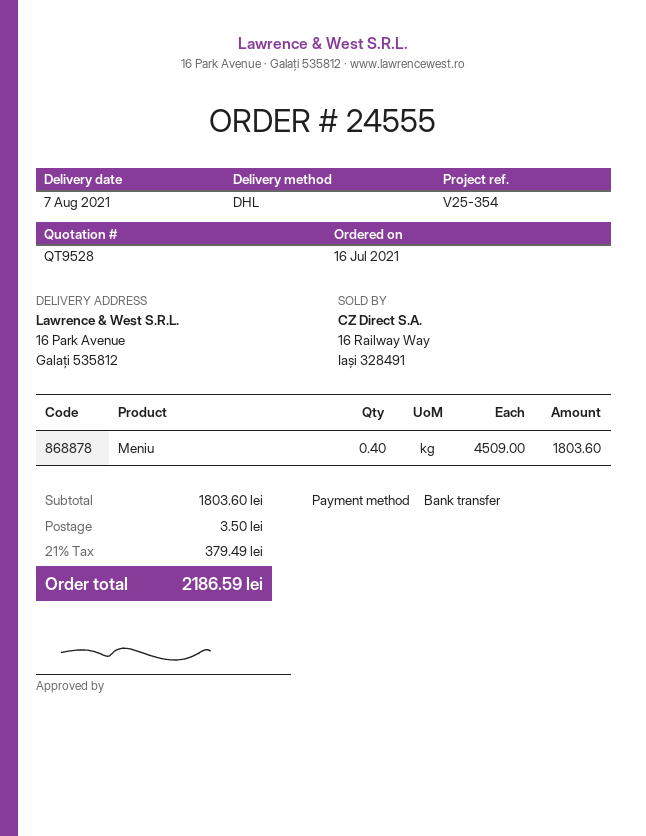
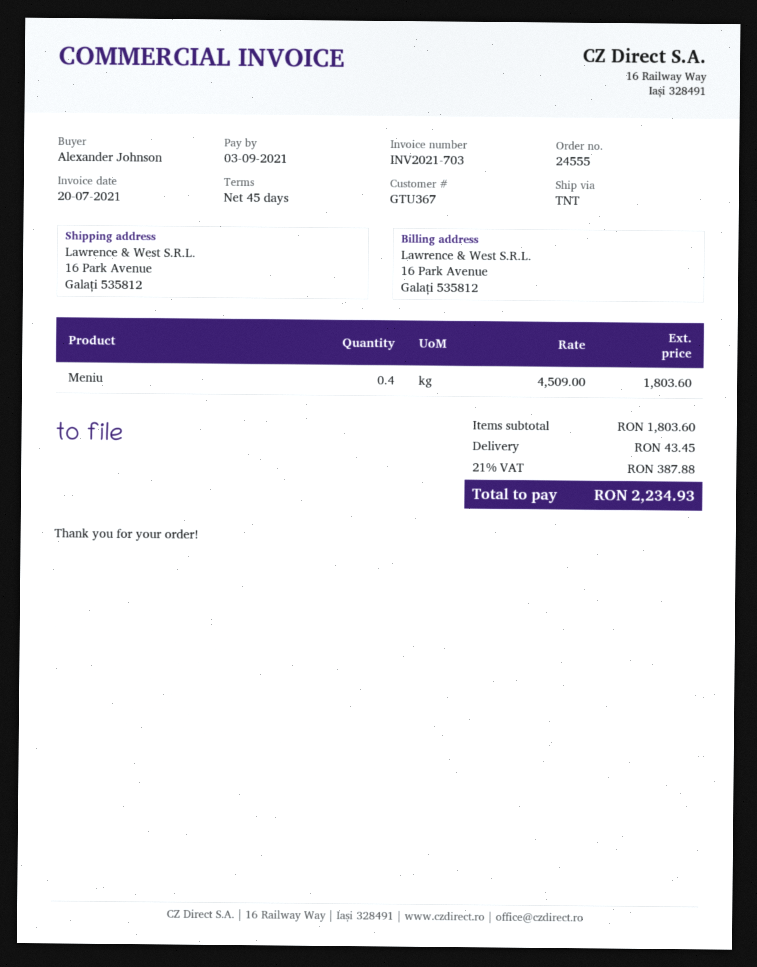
shipping method: DHL -> TNT
shipping: 3.50 -> 43.45
tax: 21% = 379.49 -> 21% = 387.88
total: 2186.59 -> 2234.93

